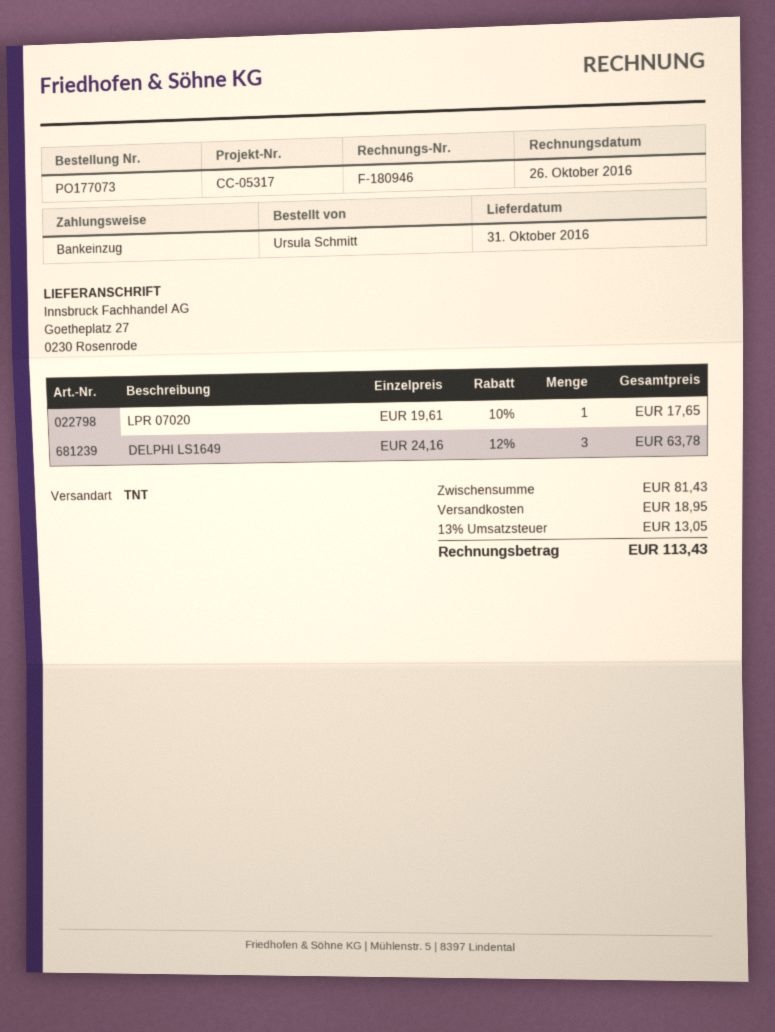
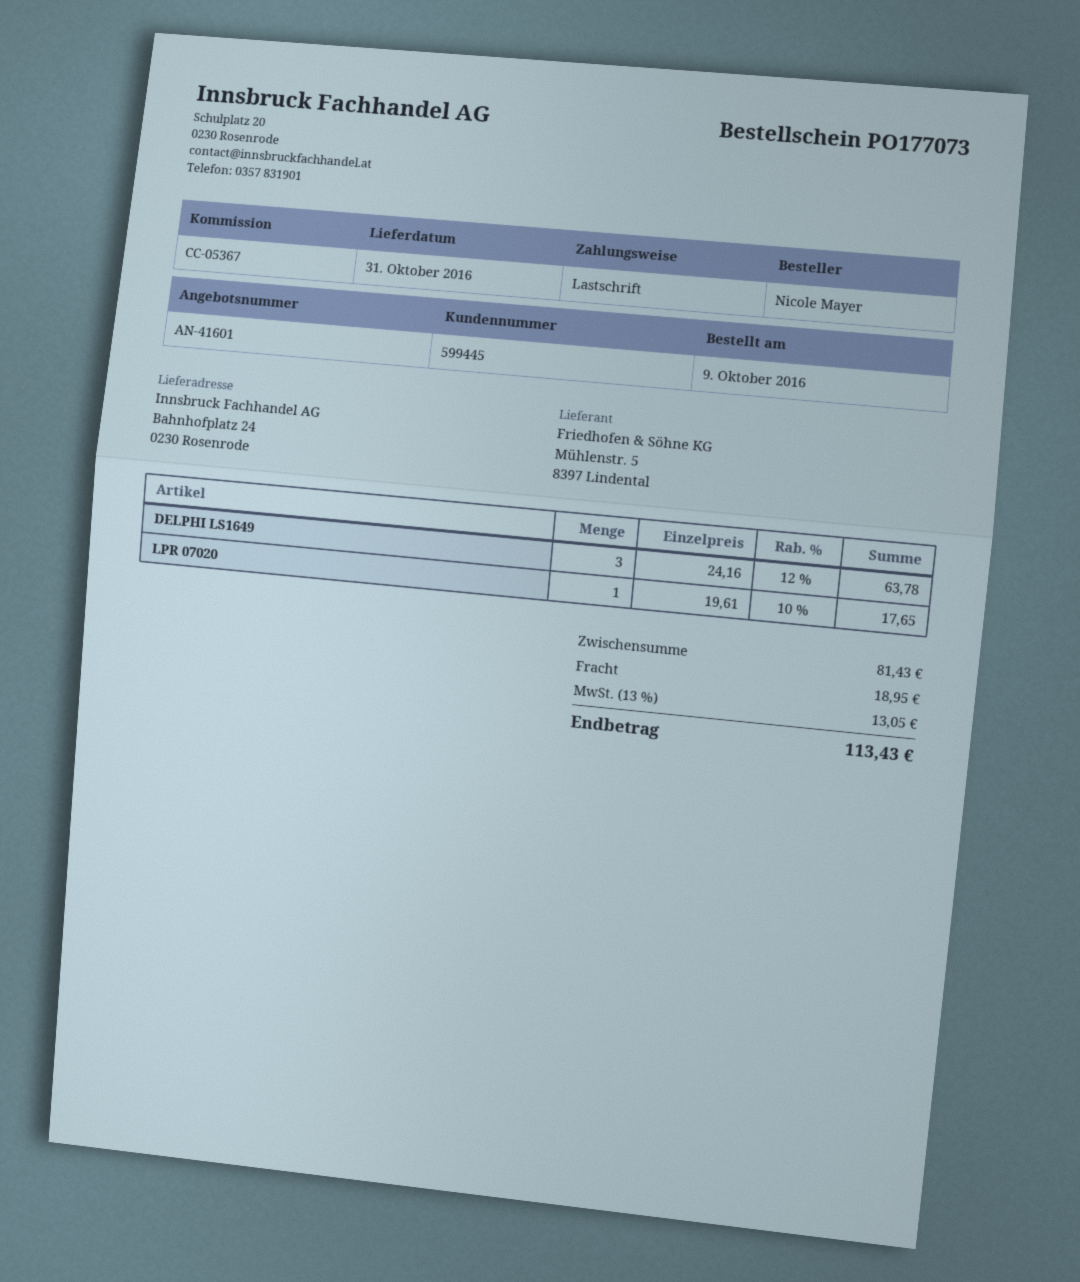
reference: CC-05317 -> CC-05367
ordered by: Ursula Schmitt -> Nicole Mayer
ship to: Goetheplatz 27, 0230 Rosenrode -> Bahnhofplatz 24, 0230 Rosenrode

